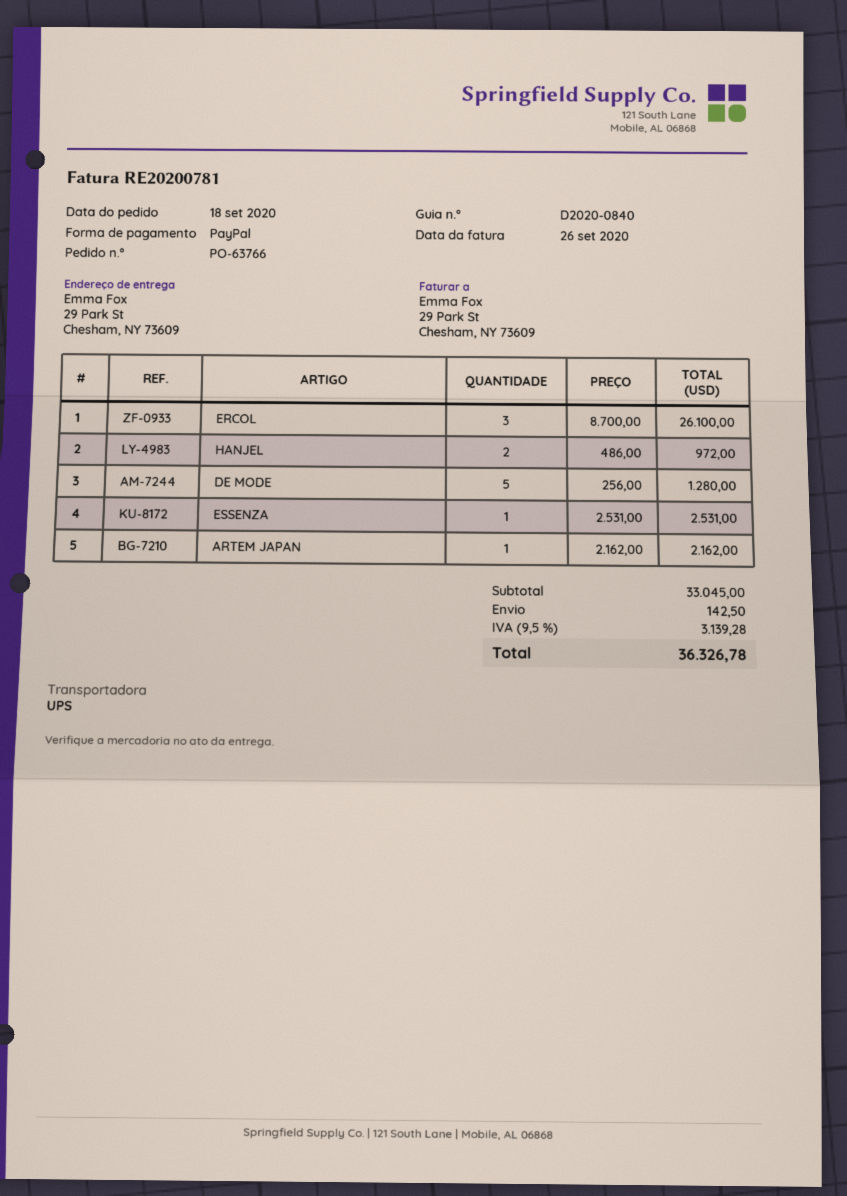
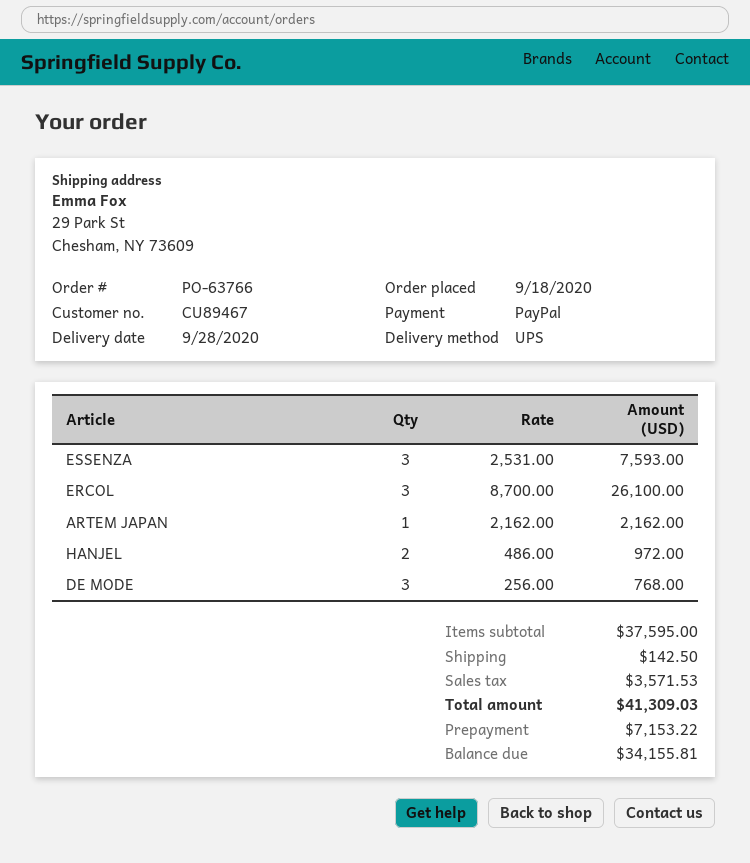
DE MODE: 5 x 256.00 = 1280.00 -> 3 x 256.00 = 768.00
ESSENZA: 1 x 2531.00 = 2531.00 -> 3 x 2531.00 = 7593.00
subtotal: 33045.00 -> 37595.00
tax: 3139.28 -> 3571.53
total: 36326.78 -> 41309.03

